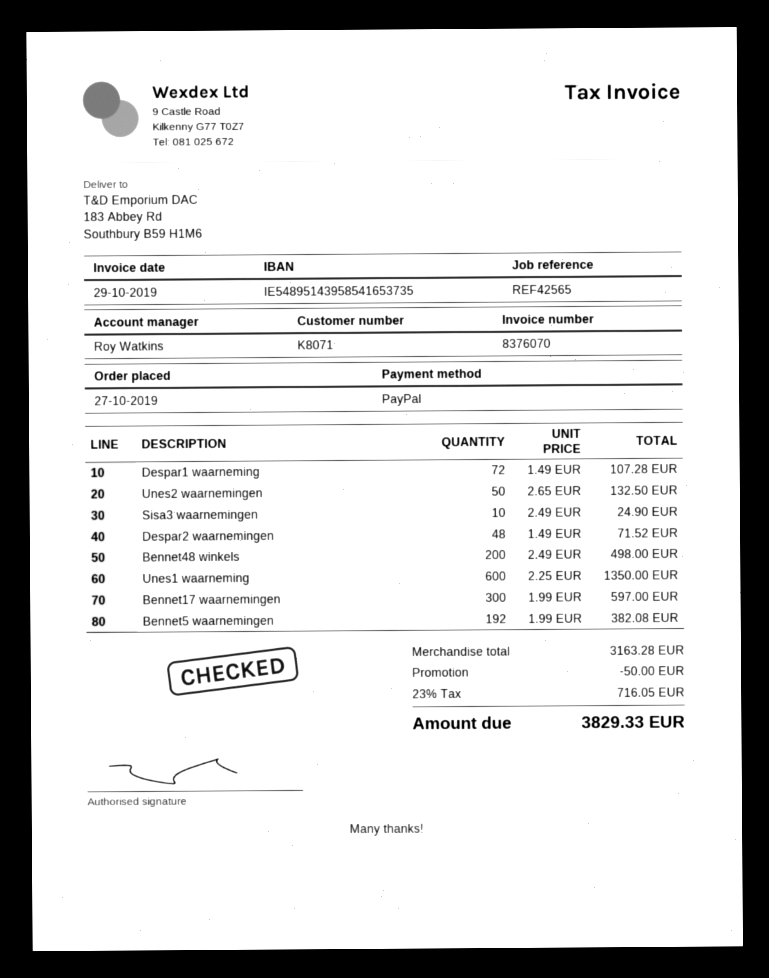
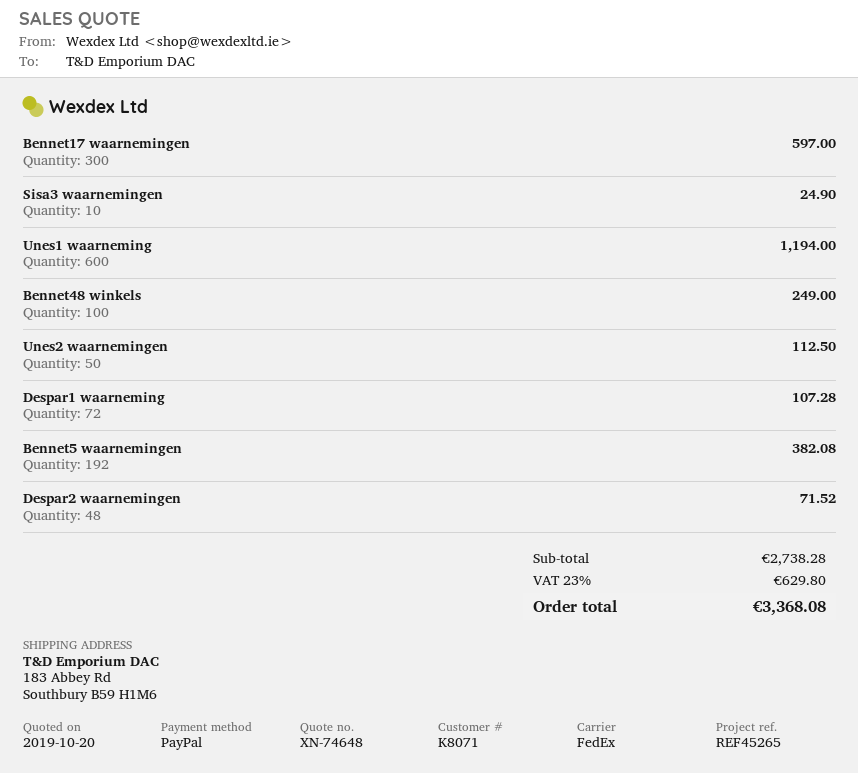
reference: REF42565 -> REF45265
Unes2 waarnemingen: 50 for 132.50 -> 50 for 112.50
Bennet48 winkels: 200 for 498.00 -> 100 for 249.00
Unes1 waarneming: 600 for 1350.00 -> 600 for 1194.00
subtotal: 3163.28 -> 2738.28
discount: 50.00 -> none
tax: 23% = 716.05 -> 23% = 629.80
total: 3829.33 -> 3368.08

